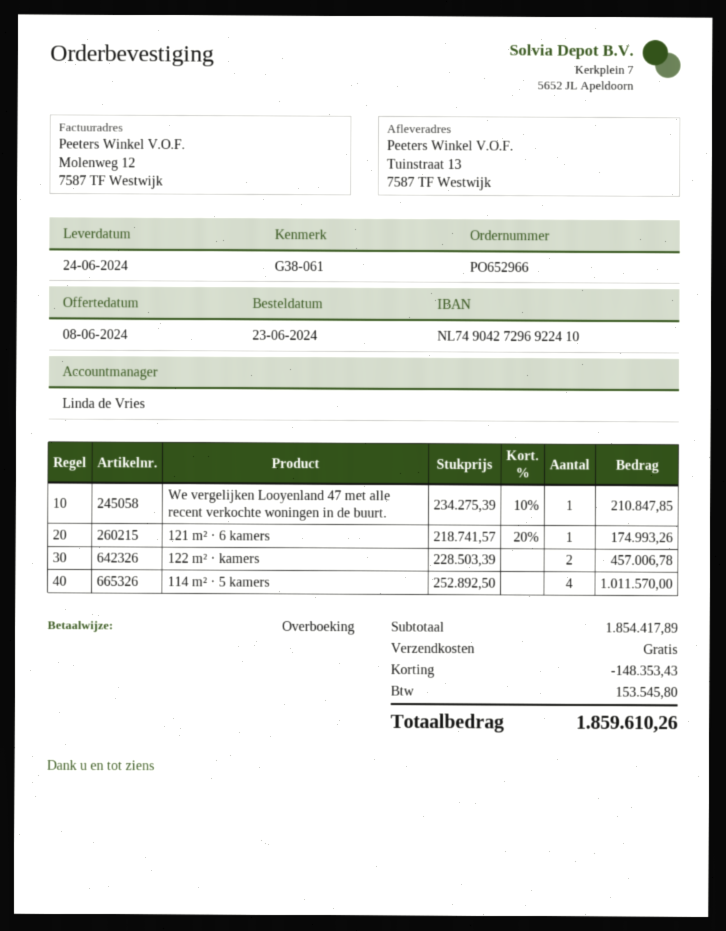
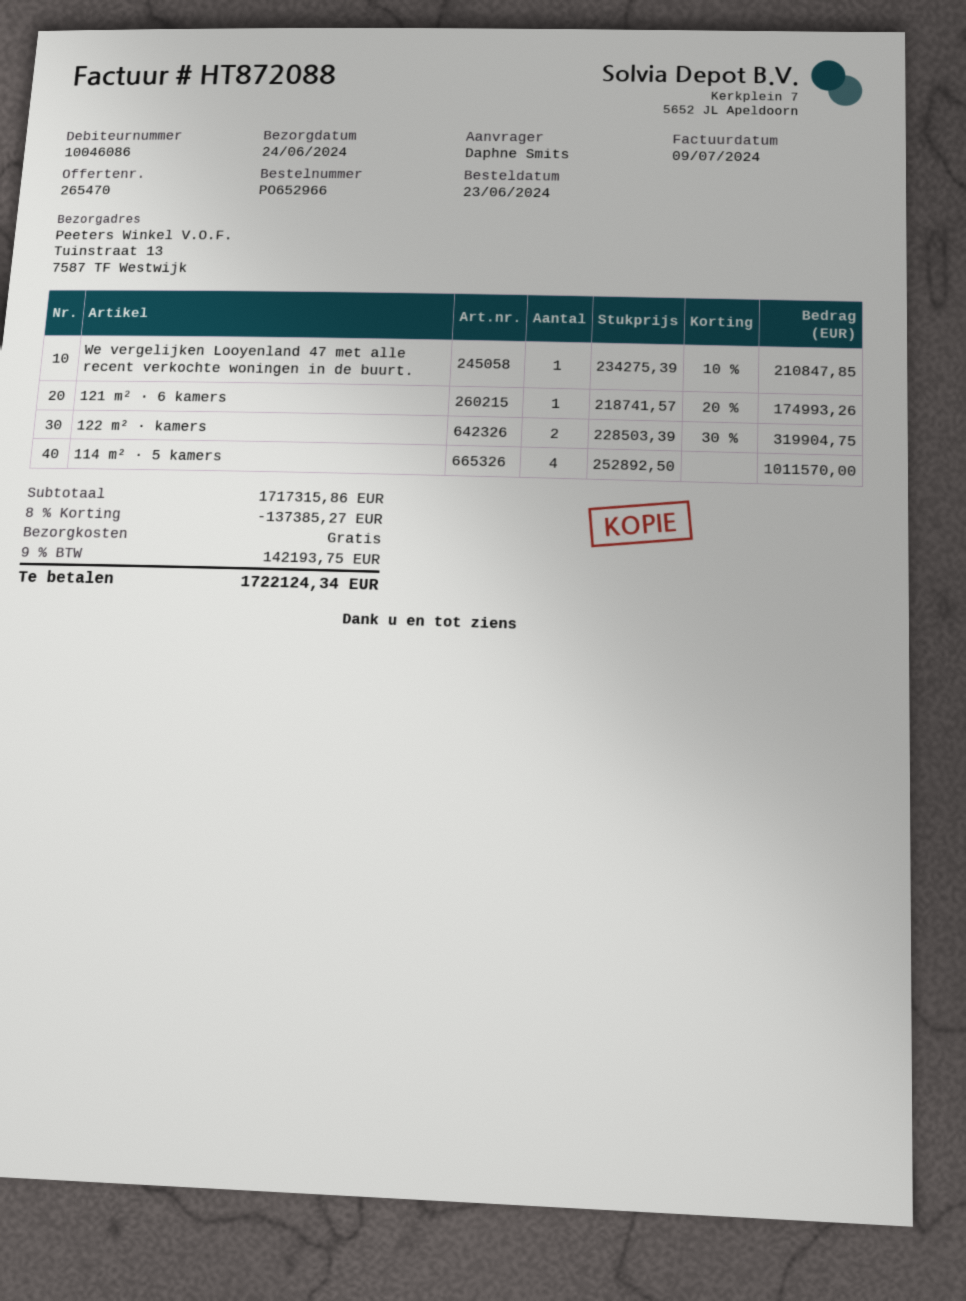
122 m² · kamers: 2 x 228503.39 = 457006.78 -> 2 x 228503.39 - 30% = 319904.75
subtotal: 1854417.89 -> 1717315.86
discount: 148353.43 -> 137385.27
tax: 153545.80 -> 142193.75
total: 1859610.26 -> 1722124.34

